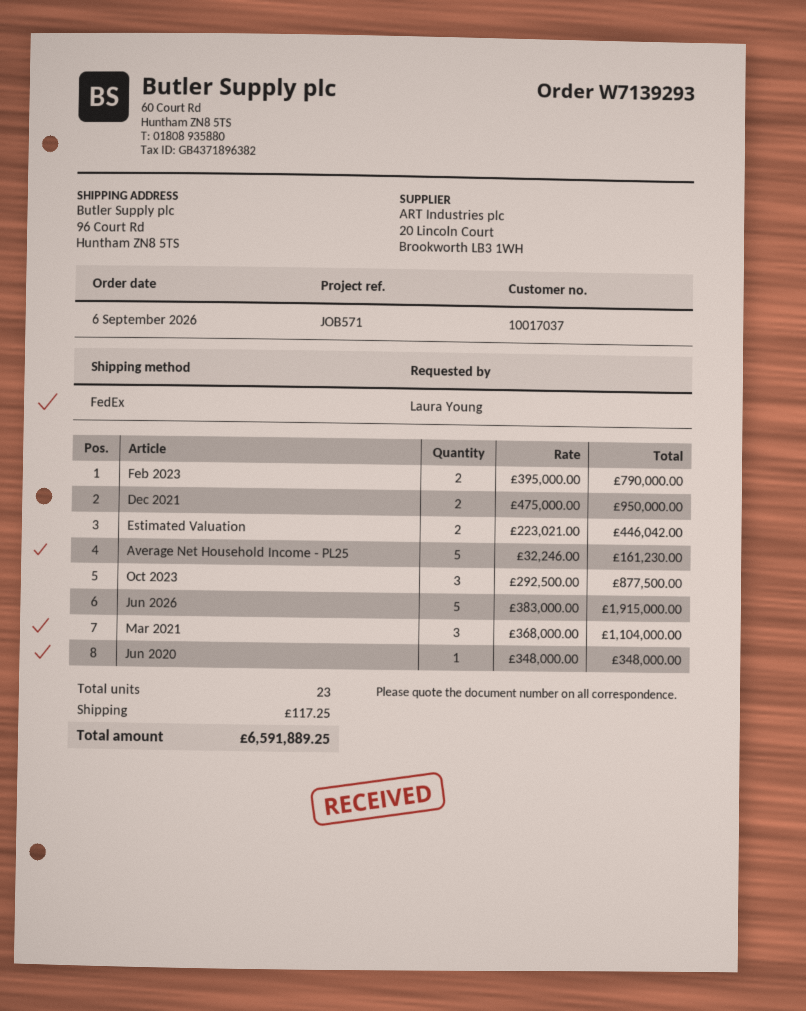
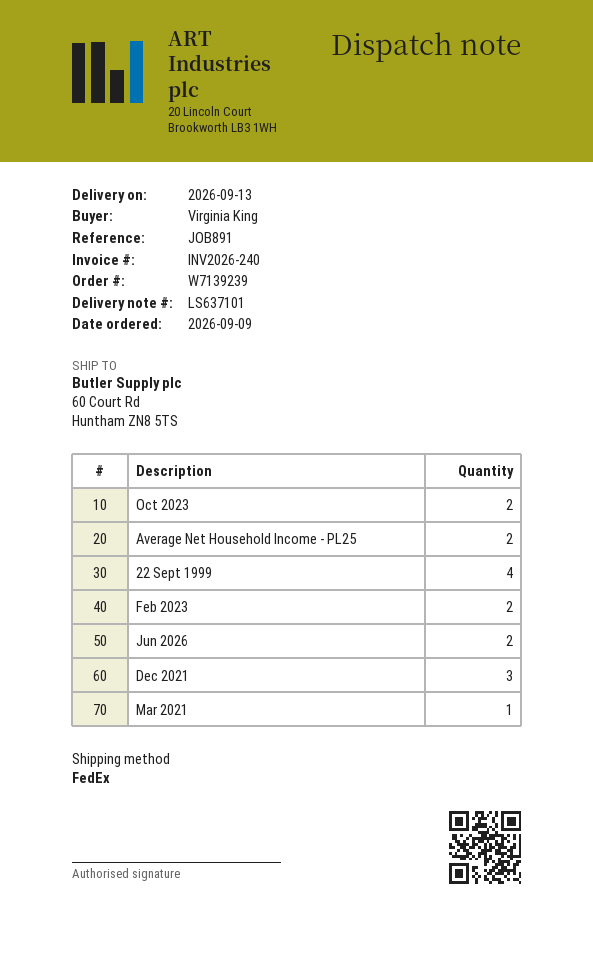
order number: W7139293 -> W7139239
order date: 2026-09-06 -> 2026-09-09
reference: JOB571 -> JOB891
ordered by: Laura Young -> Virginia King
ship to: 96 Court Rd, Huntham ZN8 5TS -> 60 Court Rd, Huntham ZN8 5TS
Dec 2021: 2 -> 3
Estimated Valuation: 2 -> none
Average Net Household Income - PL25: 5 -> 2
Oct 2023: 3 -> 2
Jun 2026: 5 -> 2
Mar 2021: 3 -> 1
Jun 2020: 1 -> none
22 Sept 1999: none -> 4

